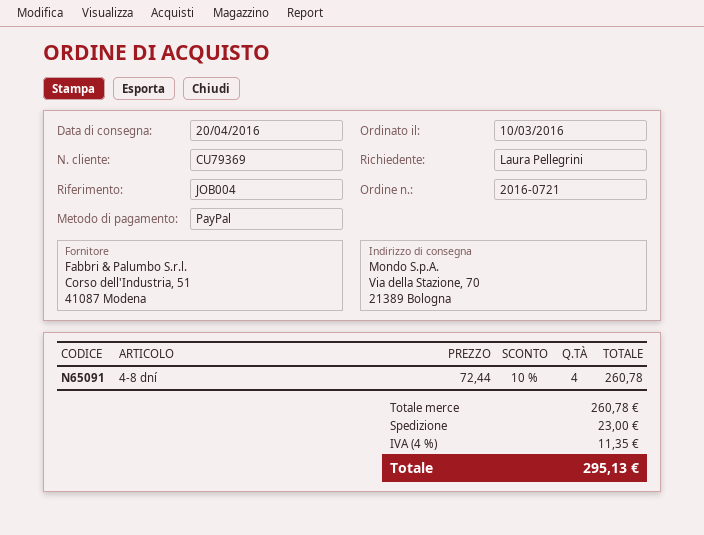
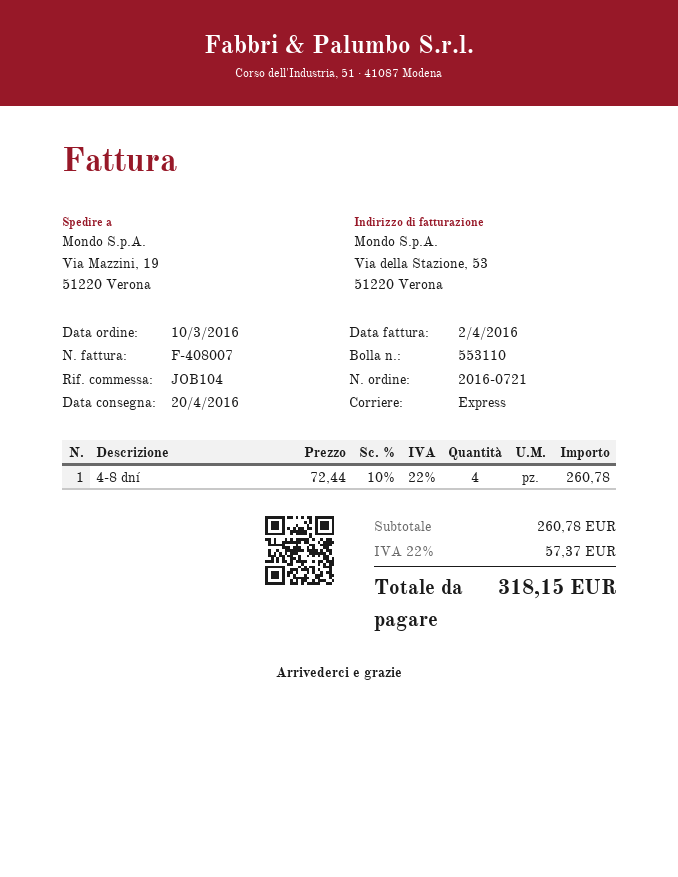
reference: JOB004 -> JOB104
ship to: Via della Stazione, 70, 21389 Bologna -> Via Mazzini, 19, 51220 Verona
shipping: 23.00 -> none
tax: 4% = 11.35 -> 22% = 57.37
total: 295.13 -> 318.15

